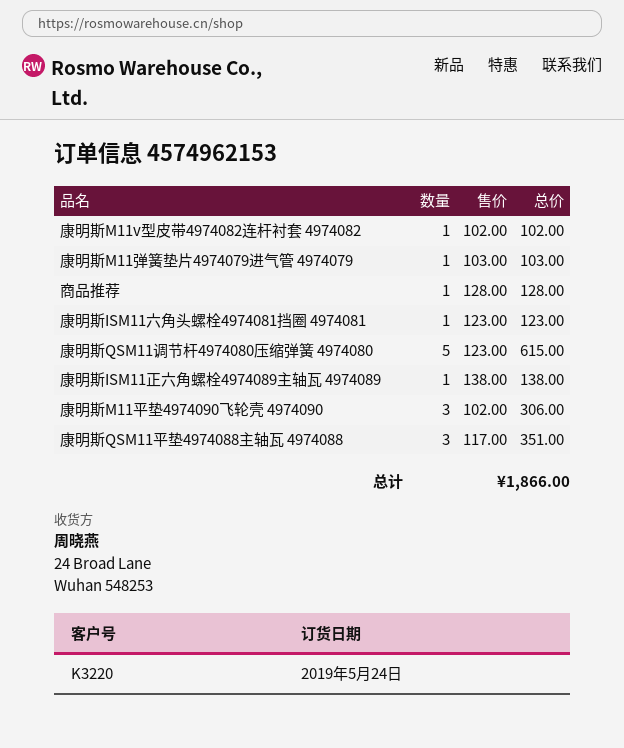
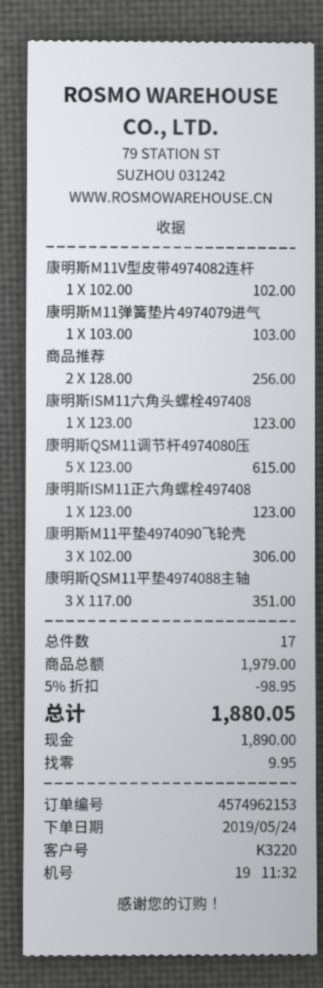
商品推荐: 1 x 128.00 = 128.00 -> 2 x 128.00 = 256.00
康明斯ISM11正六角螺栓4974089主轴瓦 4974089: 1 x 138.00 = 138.00 -> 1 x 123.00 = 123.00
discount: none -> 5% = 98.95
total: 1866.00 -> 1880.05

